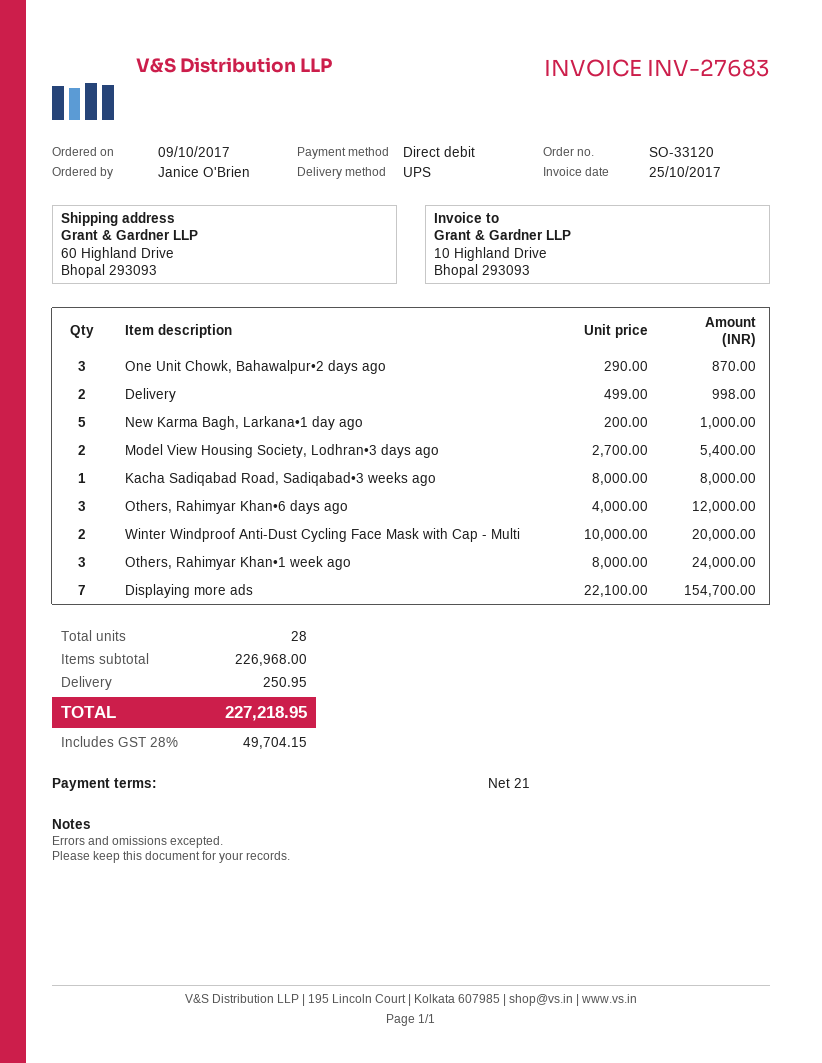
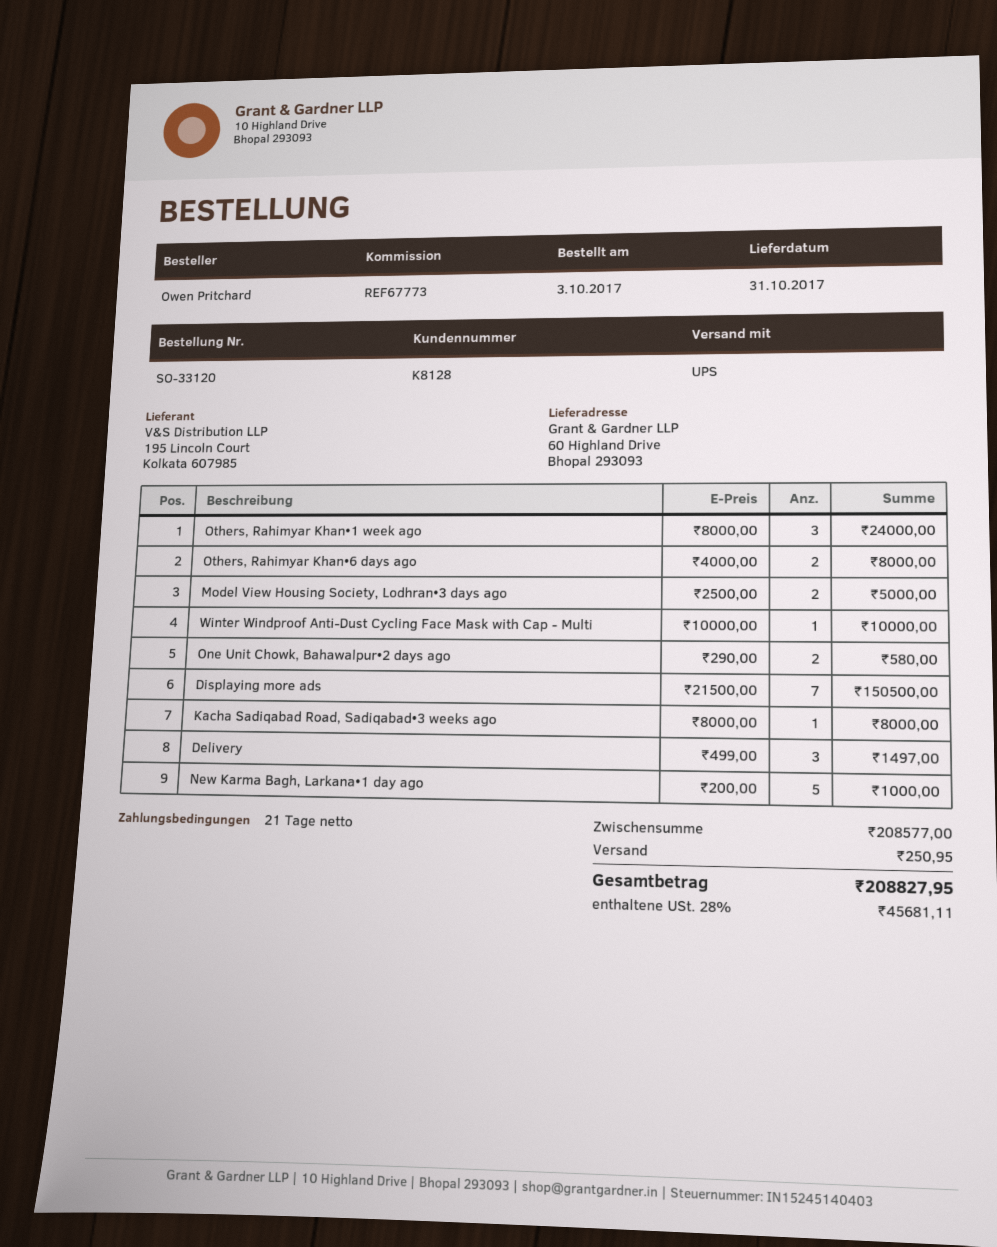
order date: 2017-10-09 -> 2017-10-03
ordered by: Janice O'Brien -> Owen Pritchard
One Unit Chowk, Bahawalpur•2 days ago: 3 x 290.00 = 870.00 -> 2 x 290.00 = 580.00
Delivery: 2 x 499.00 = 998.00 -> 3 x 499.00 = 1497.00
Model View Housing Society, Lodhran•3 days ago: 2 x 2700.00 = 5400.00 -> 2 x 2500.00 = 5000.00
Others, Rahimyar Khan•6 days ago: 3 x 4000.00 = 12000.00 -> 2 x 4000.00 = 8000.00
Winter Windproof Anti-Dust Cycling Face Mask with Cap - Multi: 2 x 10000.00 = 20000.00 -> 1 x 10000.00 = 10000.00
Displaying more ads: 7 x 22100.00 = 154700.00 -> 7 x 21500.00 = 150500.00
subtotal: 226968.00 -> 208577.00
tax: 28% = 49704.15 -> 28% = 45681.11
total: 227218.95 -> 208827.95

